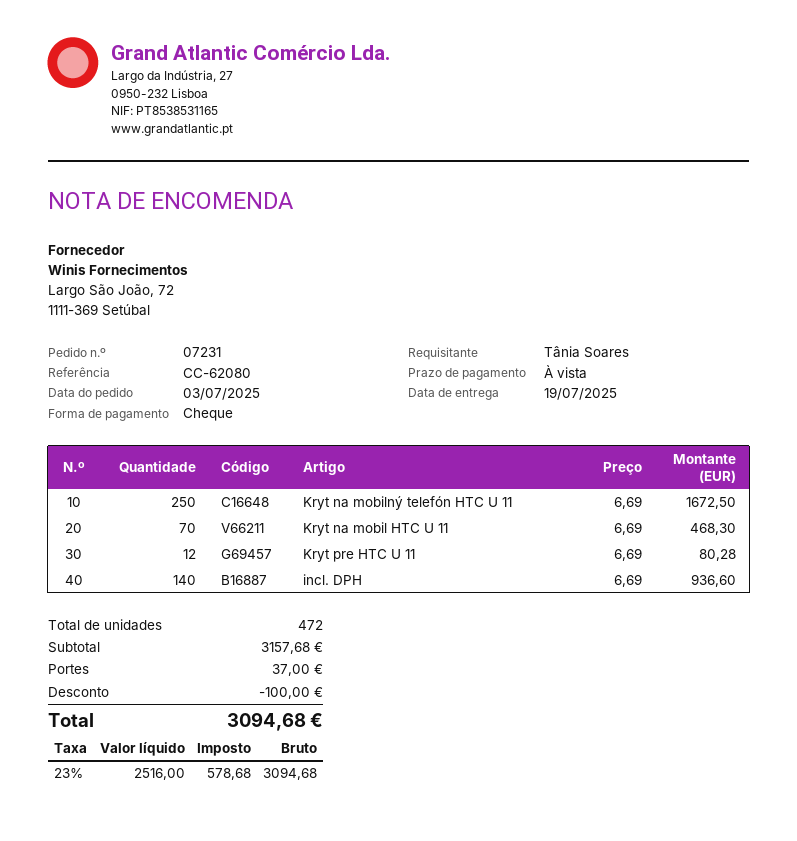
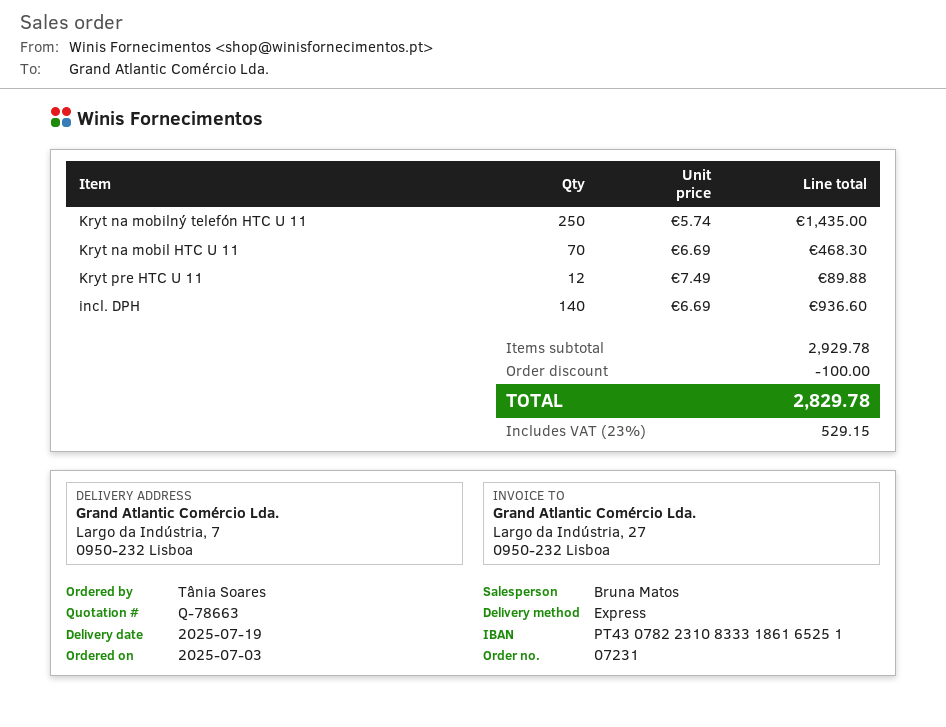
Kryt na mobilný telefón HTC U 11: 250 x 6.69 = 1672.50 -> 250 x 5.74 = 1435.00
Kryt pre HTC U 11: 12 x 6.69 = 80.28 -> 12 x 7.49 = 89.88
subtotal: 3157.68 -> 2929.78
shipping: 37.00 -> none
tax: 23% = 578.68 -> 23% = 529.15
total: 3094.68 -> 2829.78

